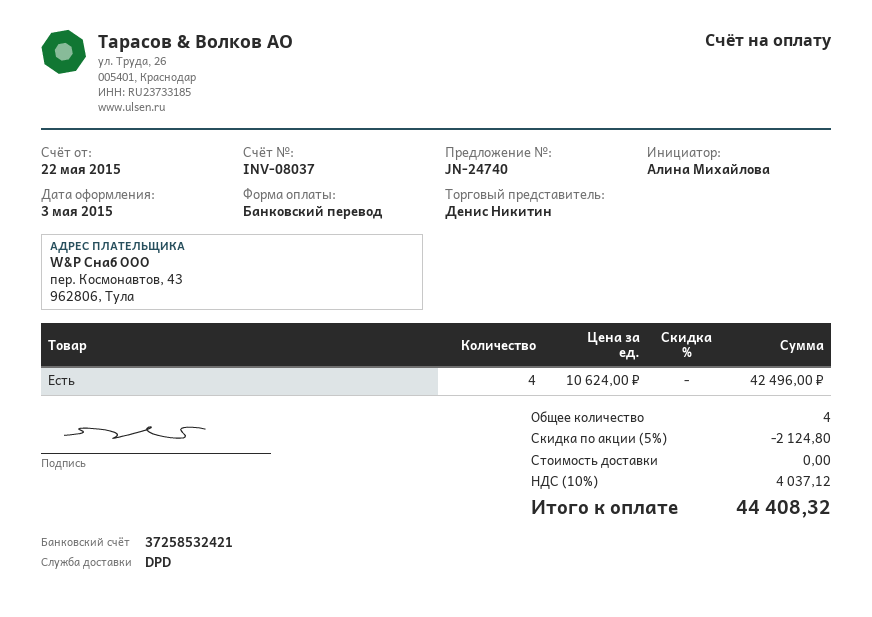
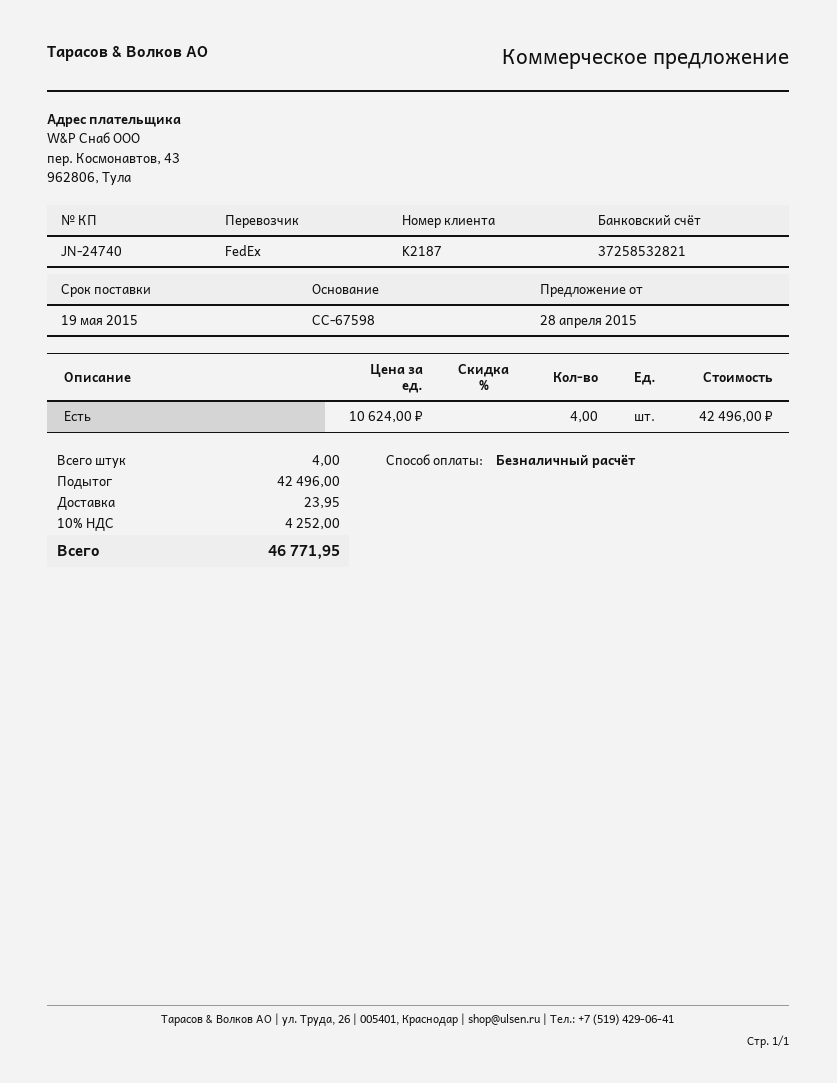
bank account: 37258532421 -> 37258532821
shipping method: DPD -> FedEx
discount: 5% = 2124.80 -> none
shipping: 0.00 -> 23.95
tax: 10% = 4037.12 -> 10% = 4252.00
total: 44408.32 -> 46771.95

